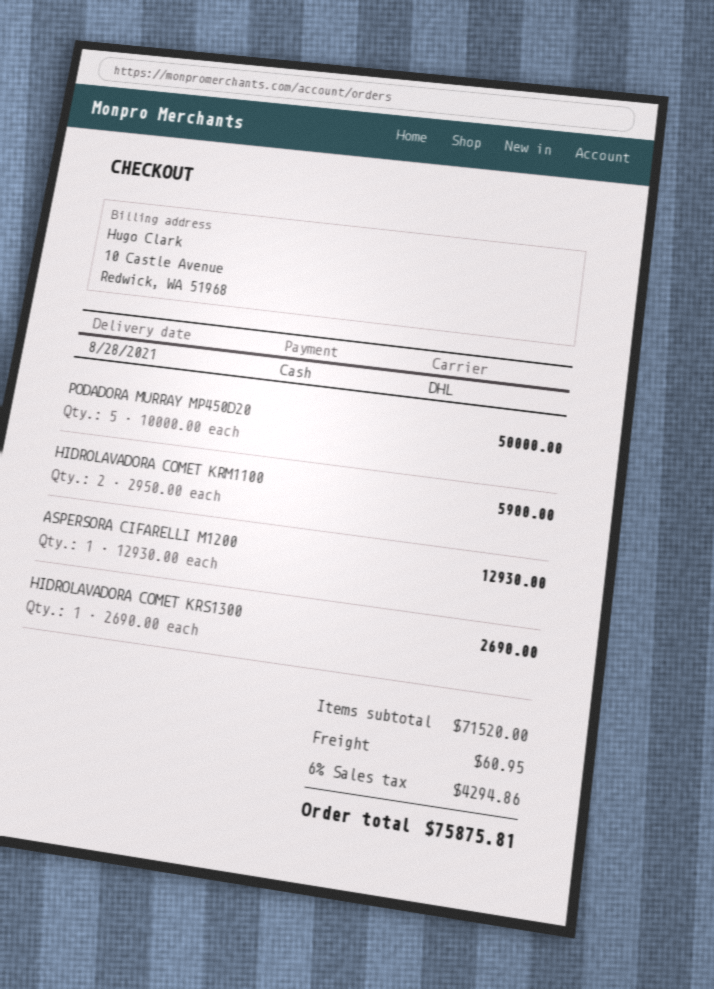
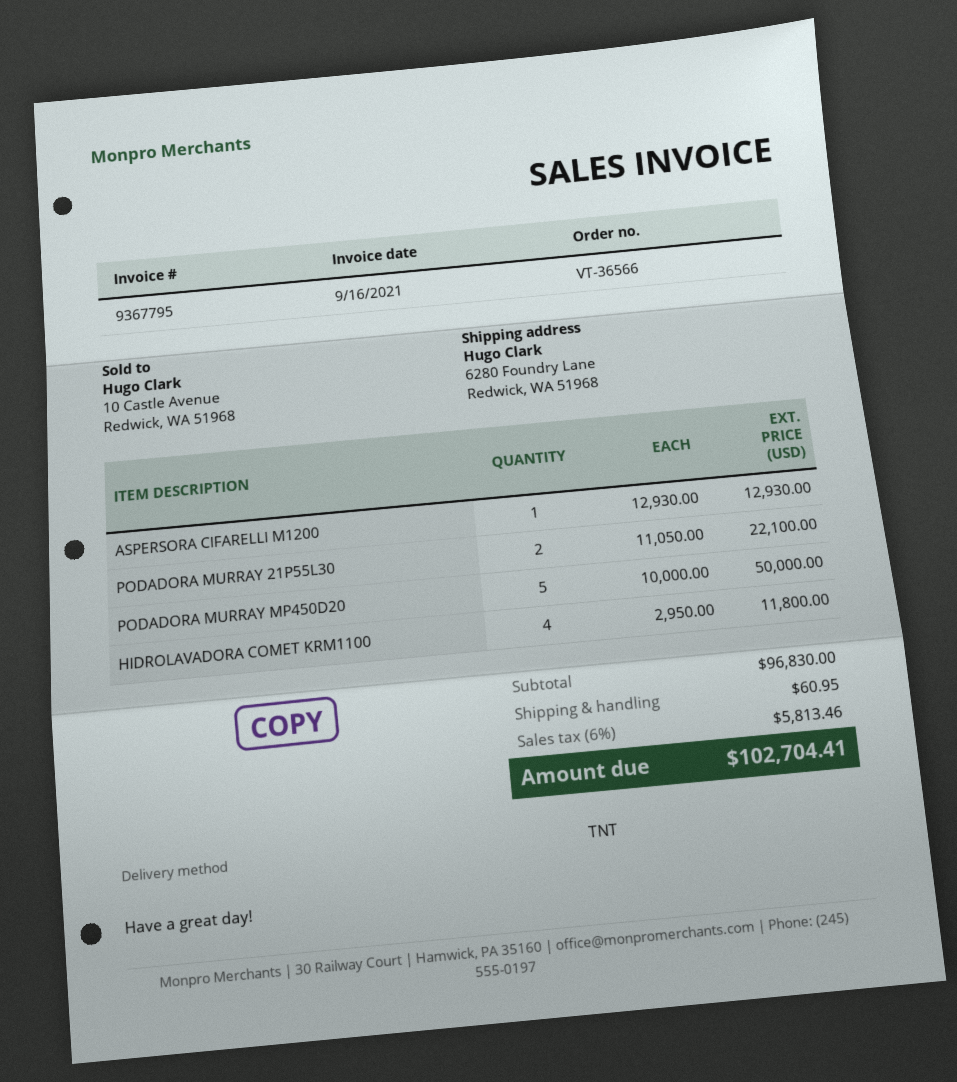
shipping method: DHL -> TNT
HIDROLAVADORA COMET KRM1100: 2 x 2950.00 = 5900.00 -> 4 x 2950.00 = 11800.00
HIDROLAVADORA COMET KRS1300: 1 x 2690.00 = 2690.00 -> none
PODADORA MURRAY 21P55L30: none -> 2 x 11050.00 = 22100.00
subtotal: 71520.00 -> 96830.00
tax: 6% = 4294.86 -> 6% = 5813.46
total: 75875.81 -> 102704.41

